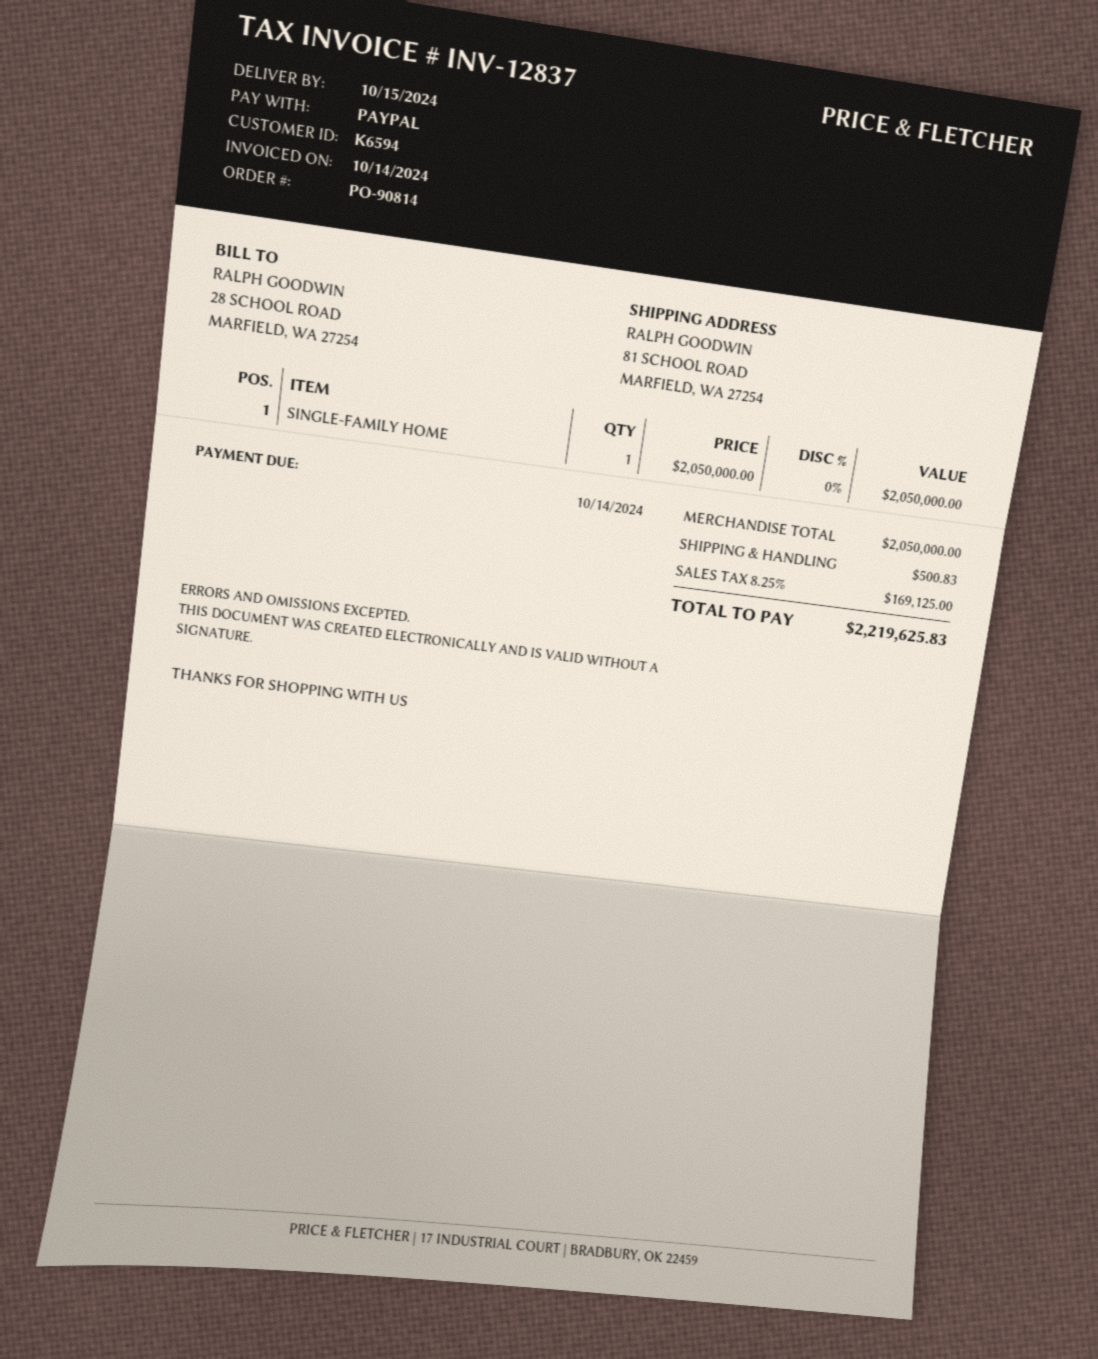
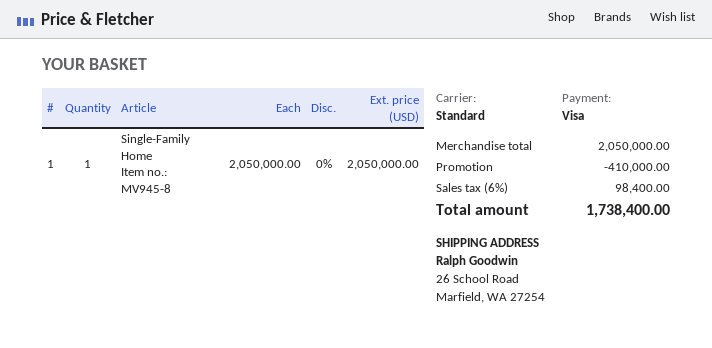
payment method: PayPal -> Visa
ship to: 81 SCHOOL ROAD, MARFIELD, WA 27254 -> 26 School Road, Marfield, WA 27254
discount: none -> 410000.00
shipping: 500.83 -> none
tax: 8.25% = 169125.00 -> 6% = 98400.00
total: 2219625.83 -> 1738400.00

